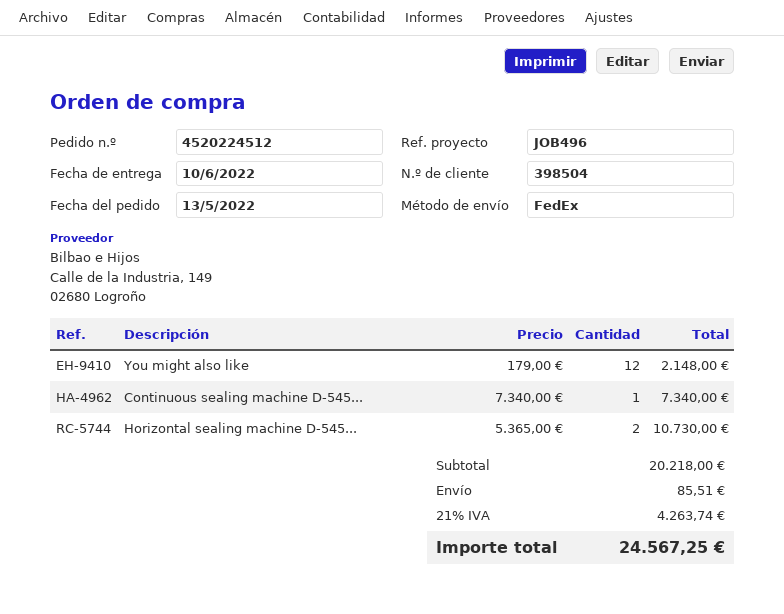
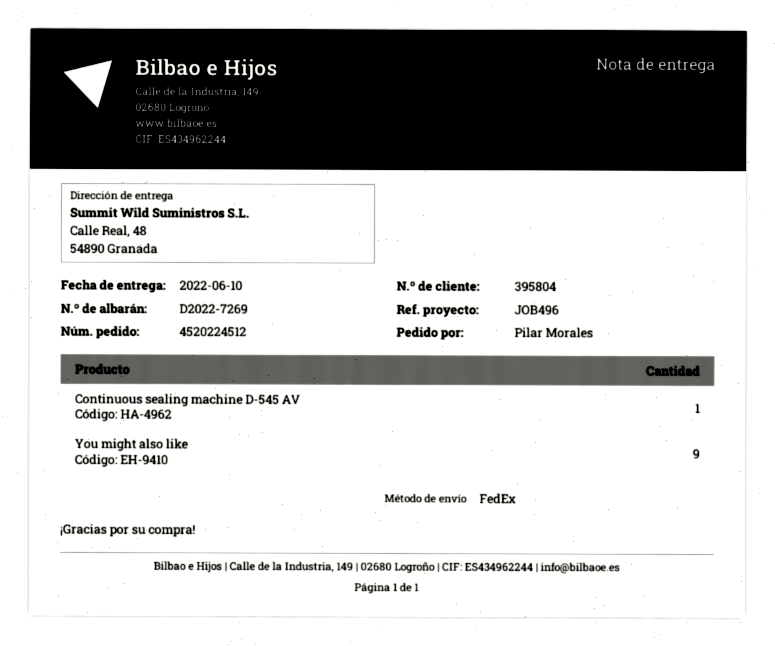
customer number: 398504 -> 395804
You might also like: 12 -> 9
Horizontal sealing machine D-545...: 2 -> none

